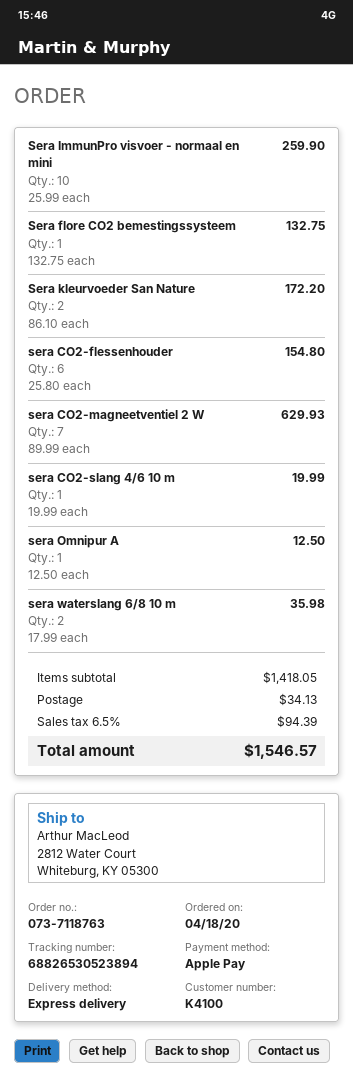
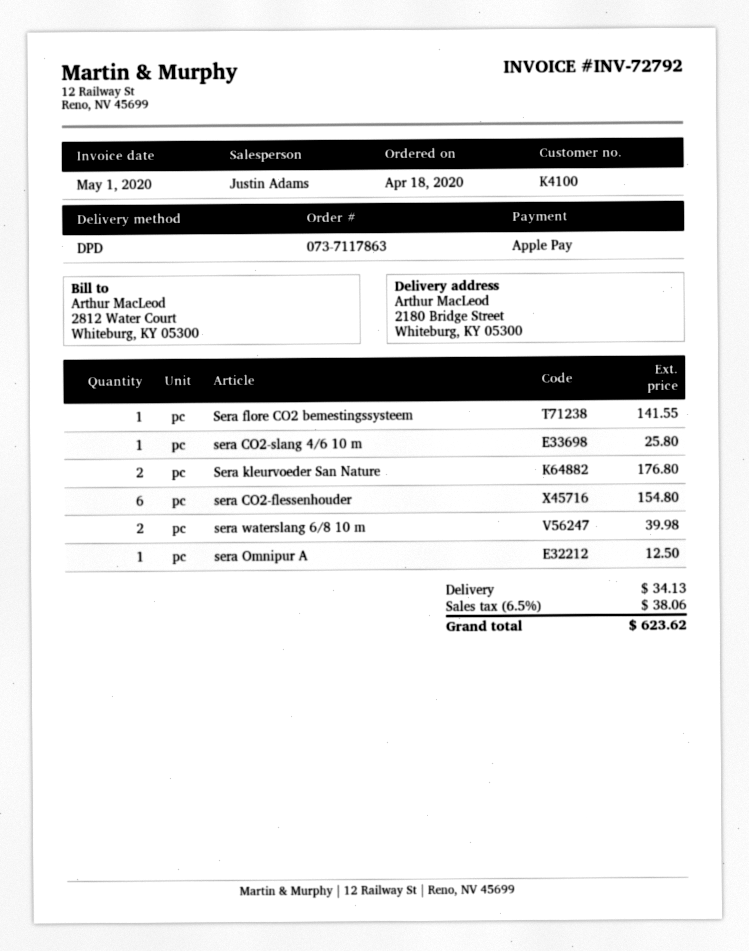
order number: 073-7118763 -> 073-7117863
shipping method: express -> DPD
ship to: 2812 Water Court, Whiteburg, KY 05300 -> 2180 Bridge Street, Whiteburg, KY 05300
Sera ImmunPro visvoer - normaal en mini: 10 for 259.90 -> none
Sera flore CO2 bemestingssysteem: 1 for 132.75 -> 1 for 141.55
Sera kleurvoeder San Nature: 2 for 172.20 -> 2 for 176.80
sera CO2-magneetventiel 2 W: 7 for 629.93 -> none
sera CO2-slang 4/6 10 m: 1 for 19.99 -> 1 for 25.80
sera waterslang 6/8 10 m: 2 for 35.98 -> 2 for 39.98
tax: 6.5% = 94.39 -> 6.5% = 38.06
total: 1546.57 -> 623.62

